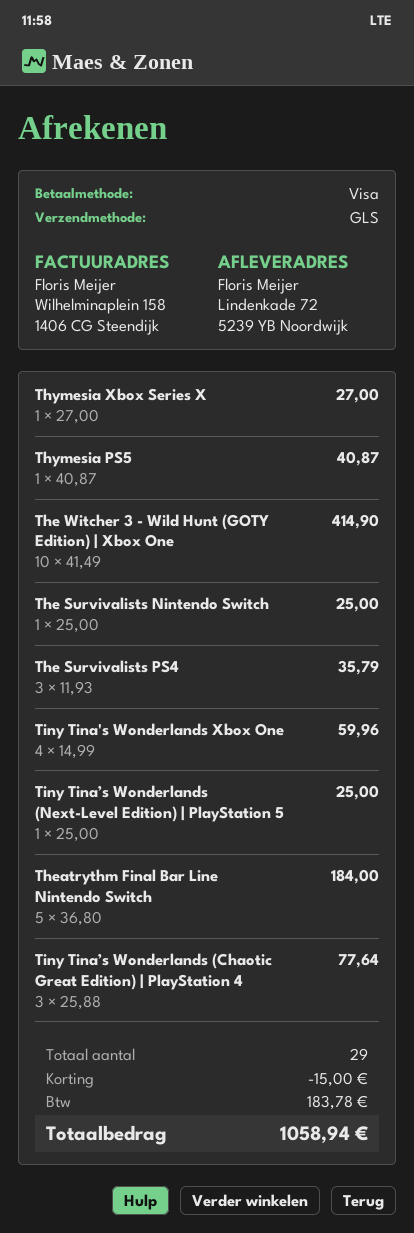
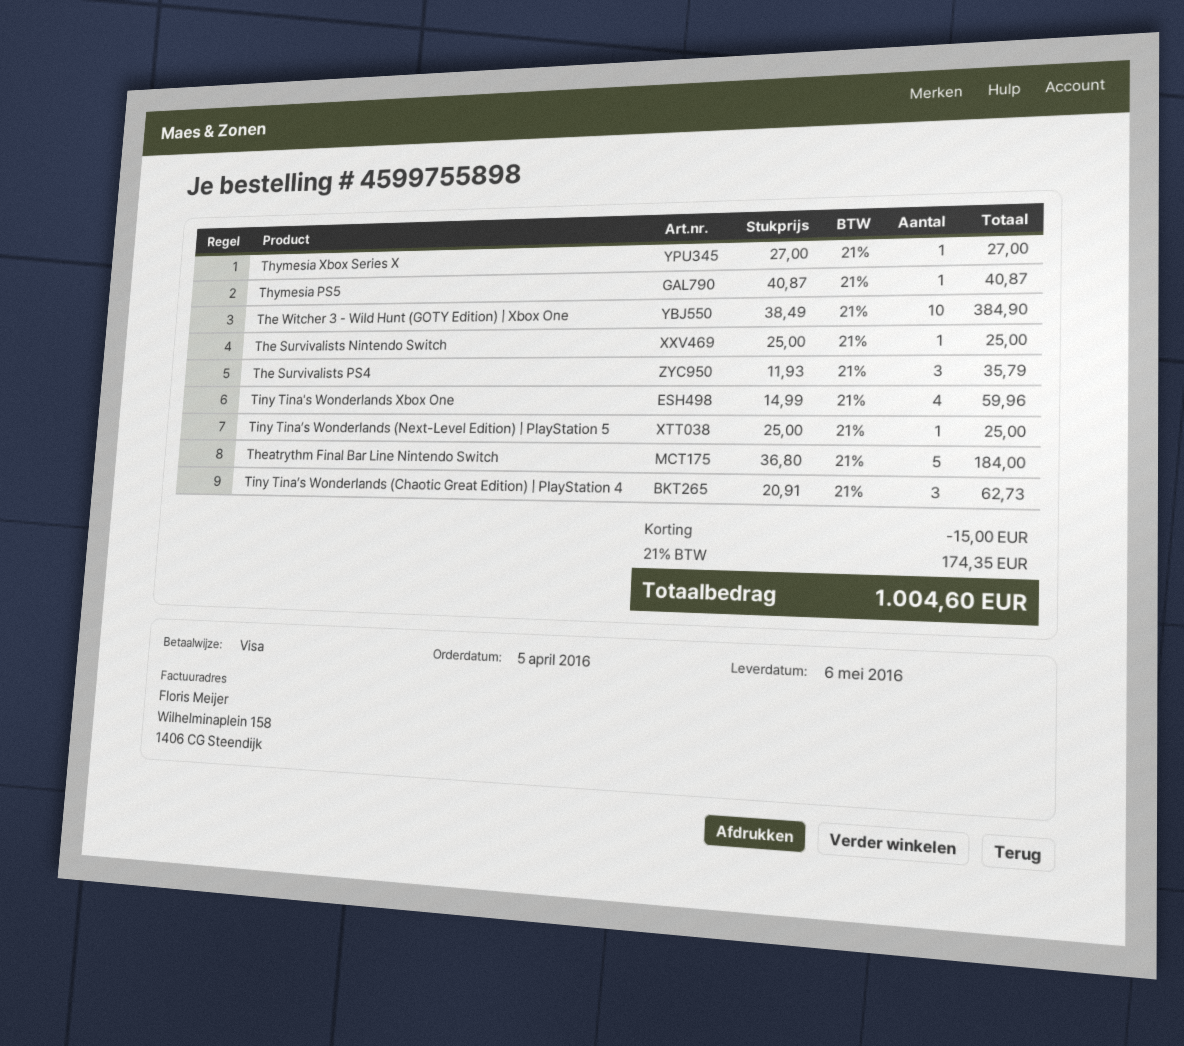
The Witcher 3 - Wild Hunt (GOTY Edition) | Xbox One: 10 x 41.49 = 414.90 -> 10 x 38.49 = 384.90
Tiny Tina’s Wonderlands (Chaotic Great Edition) | PlayStation 4: 3 x 25.88 = 77.64 -> 3 x 20.91 = 62.73
tax: 183.78 -> 174.35
total: 1058.94 -> 1004.60

